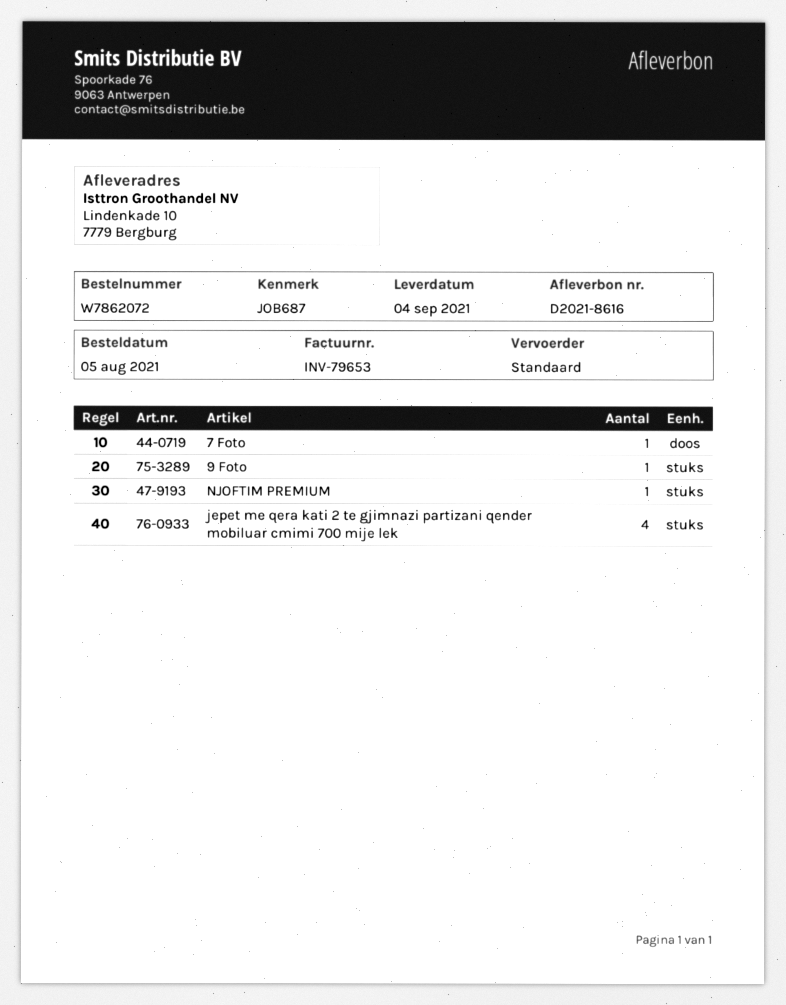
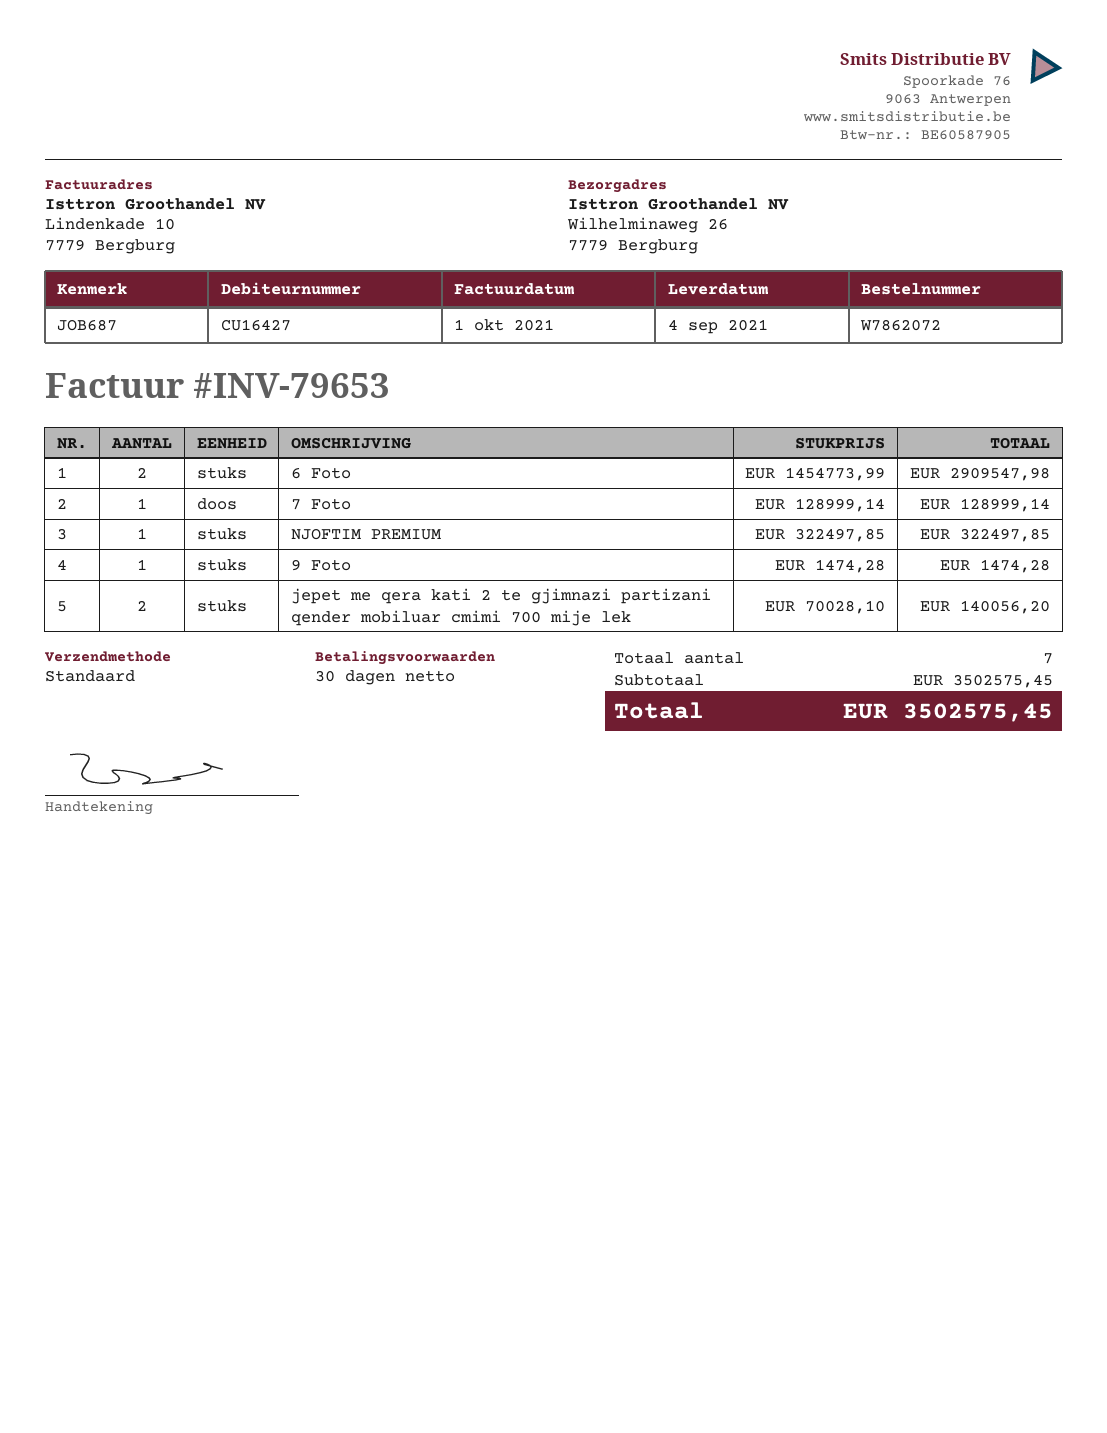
ship to: Lindenkade 10, 7779 Bergburg -> Wilhelminaweg 26, 7779 Bergburg
jepet me qera kati 2 te gjimnazi partizani qender mobiluar cmimi 700 mije lek: 4 -> 2
6 Foto: none -> 2

